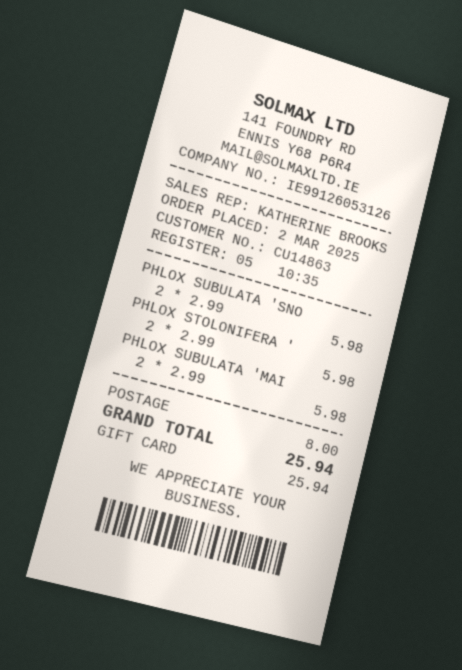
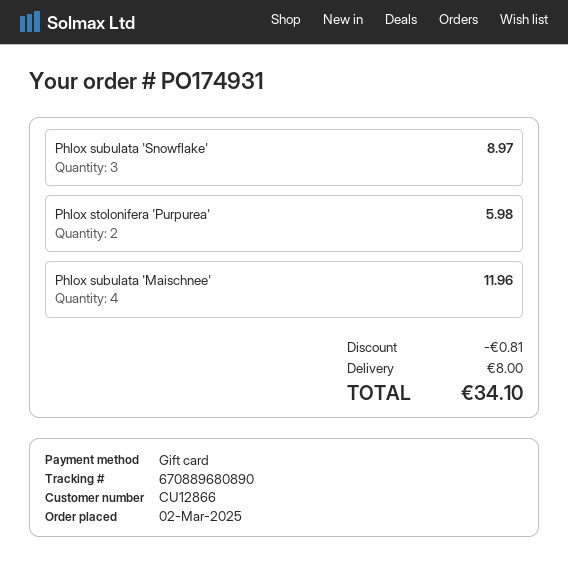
customer number: CU14863 -> CU12866
PHLOX SUBULATA 'SNO: 2 for 5.98 -> 3 for 8.97
PHLOX SUBULATA 'MAI: 2 for 5.98 -> 4 for 11.96
discount: none -> 0.81
total: 25.94 -> 34.10

